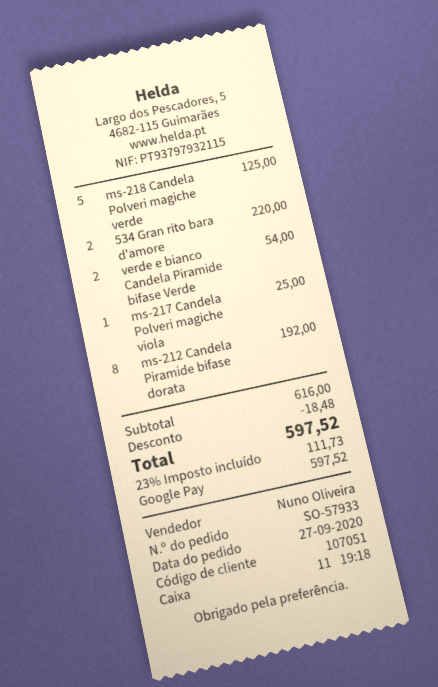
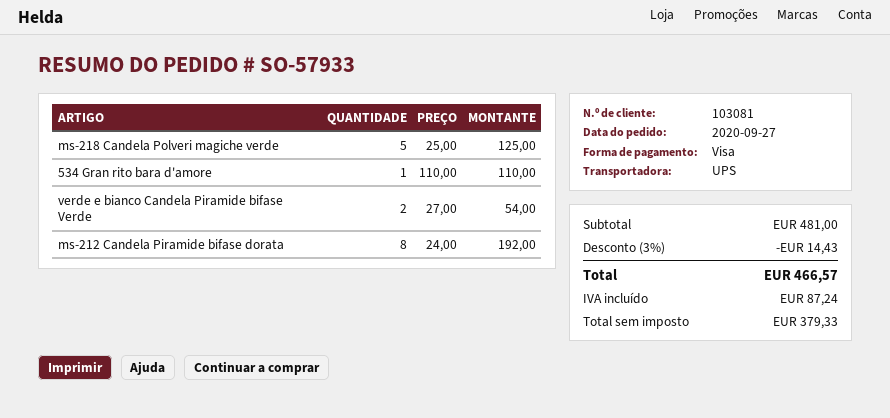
customer number: 107051 -> 103081
payment method: Google Pay -> Visa
534 Gran rito bara d'amore: 2 for 220.00 -> 1 for 110.00
ms-217 Candela Polveri magiche viola: 1 for 25.00 -> none
subtotal: 616.00 -> 481.00
discount: 18.48 -> 14.43
tax: 111.73 -> 87.24
total: 597.52 -> 466.57

